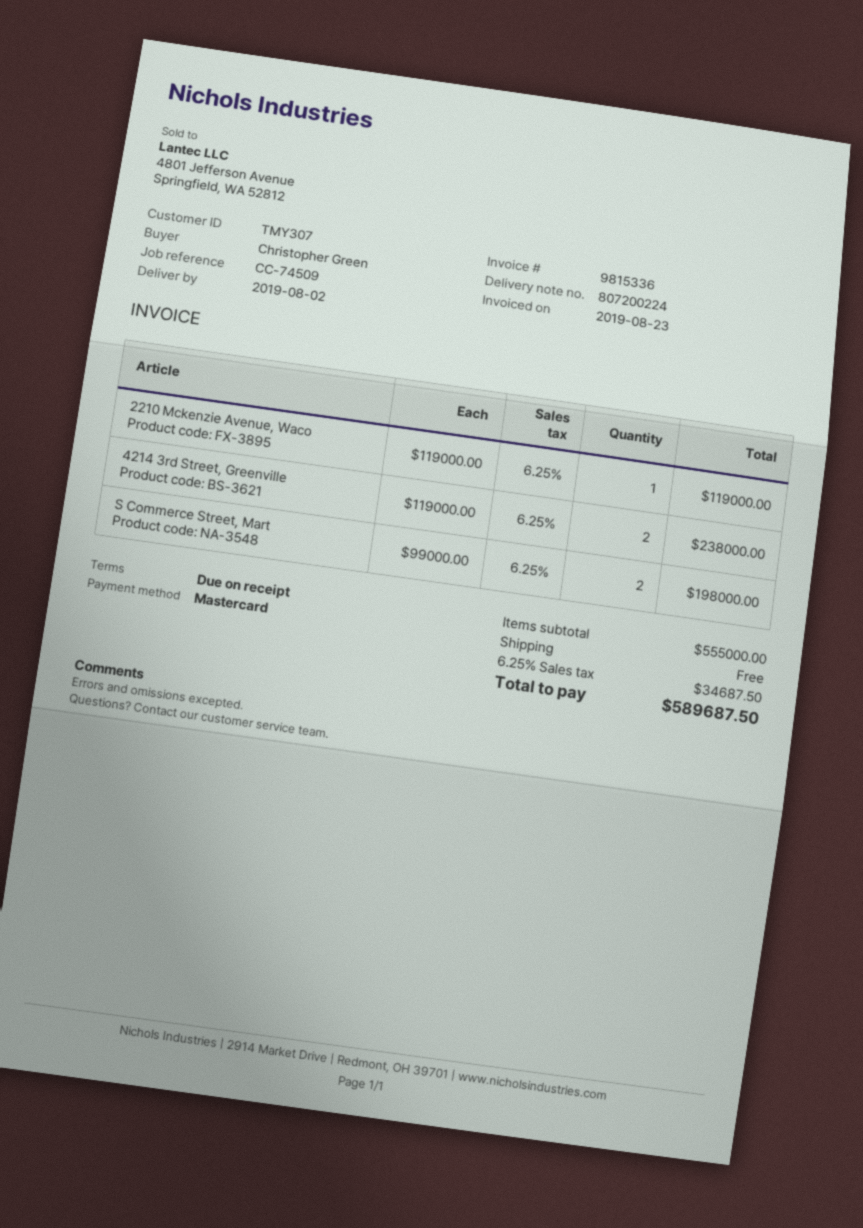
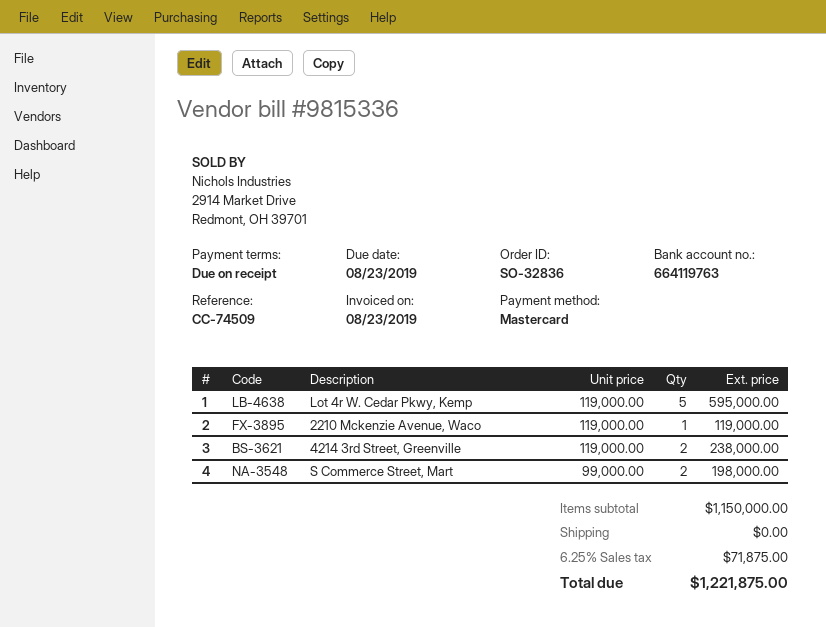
Lot 4r W. Cedar Pkwy, Kemp: none -> 5 x 119000.00 = 595000.00
subtotal: 555000.00 -> 1150000.00
tax: 6.25% = 34687.50 -> 6.25% = 71875.00
total: 589687.50 -> 1221875.00

